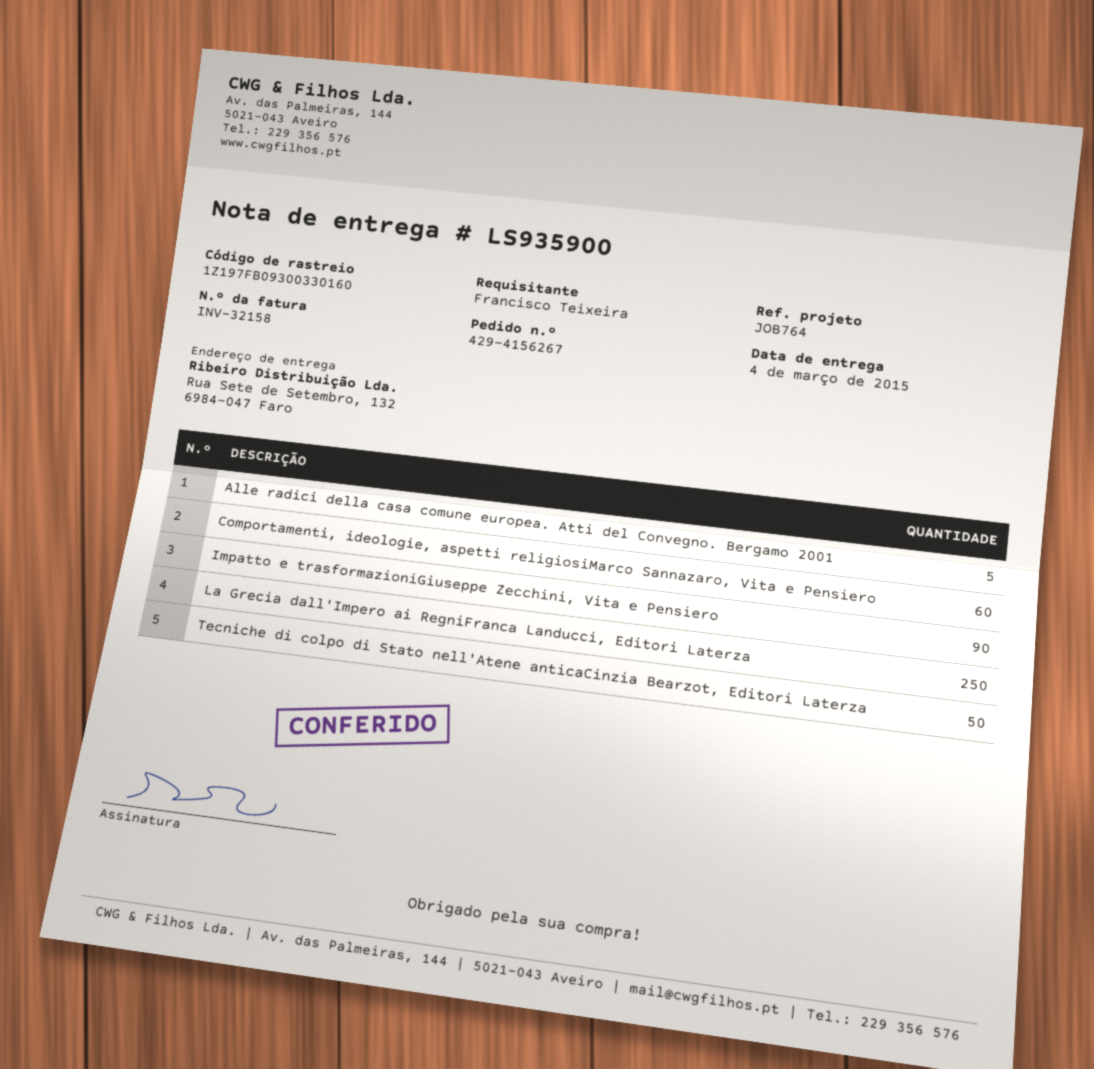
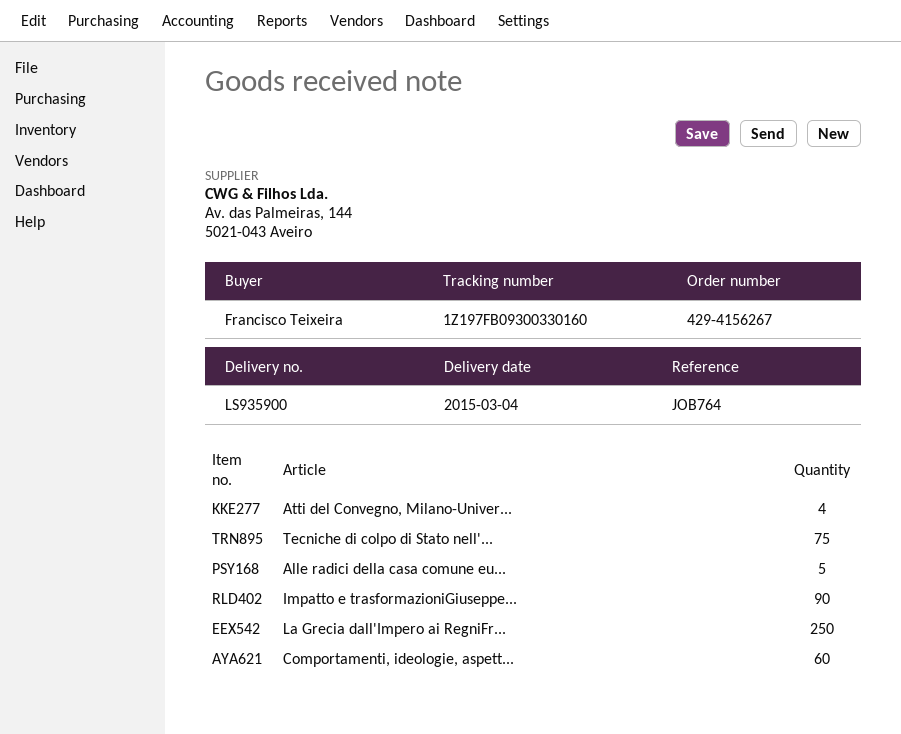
Tecniche di colpo di Stato nell'Atene anticaCinzia Bearzot, Editori Laterza: 50 -> 75
Atti del Convegno, Milano-Univer...: none -> 4

